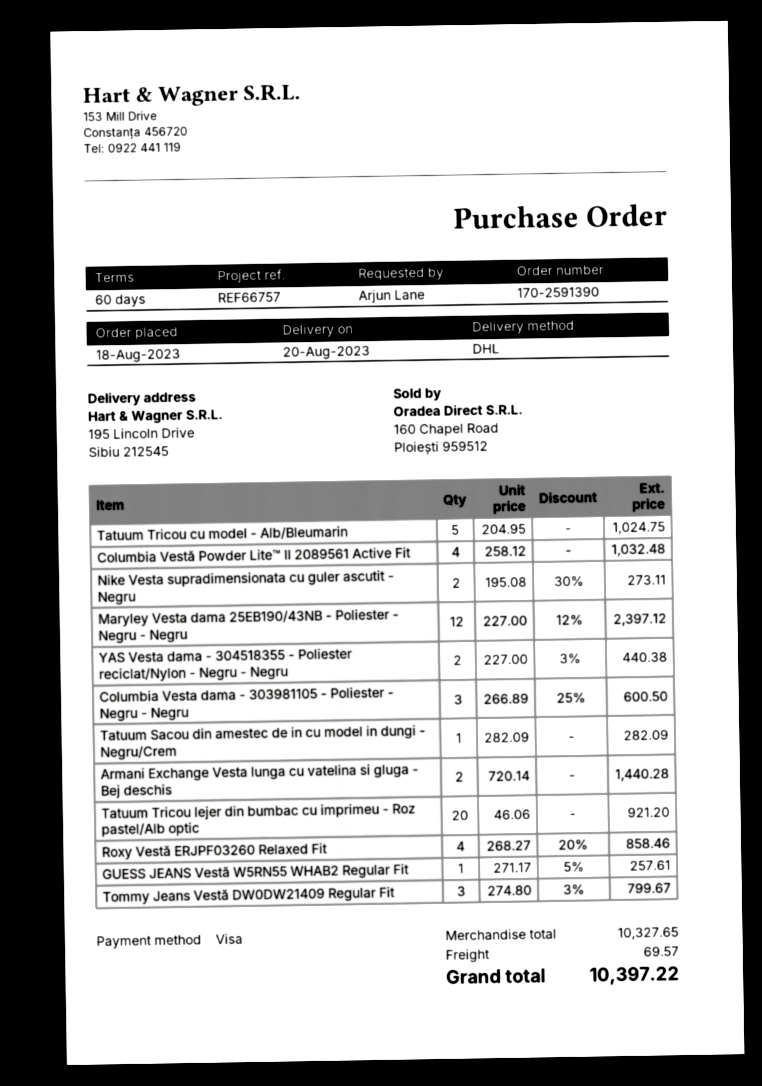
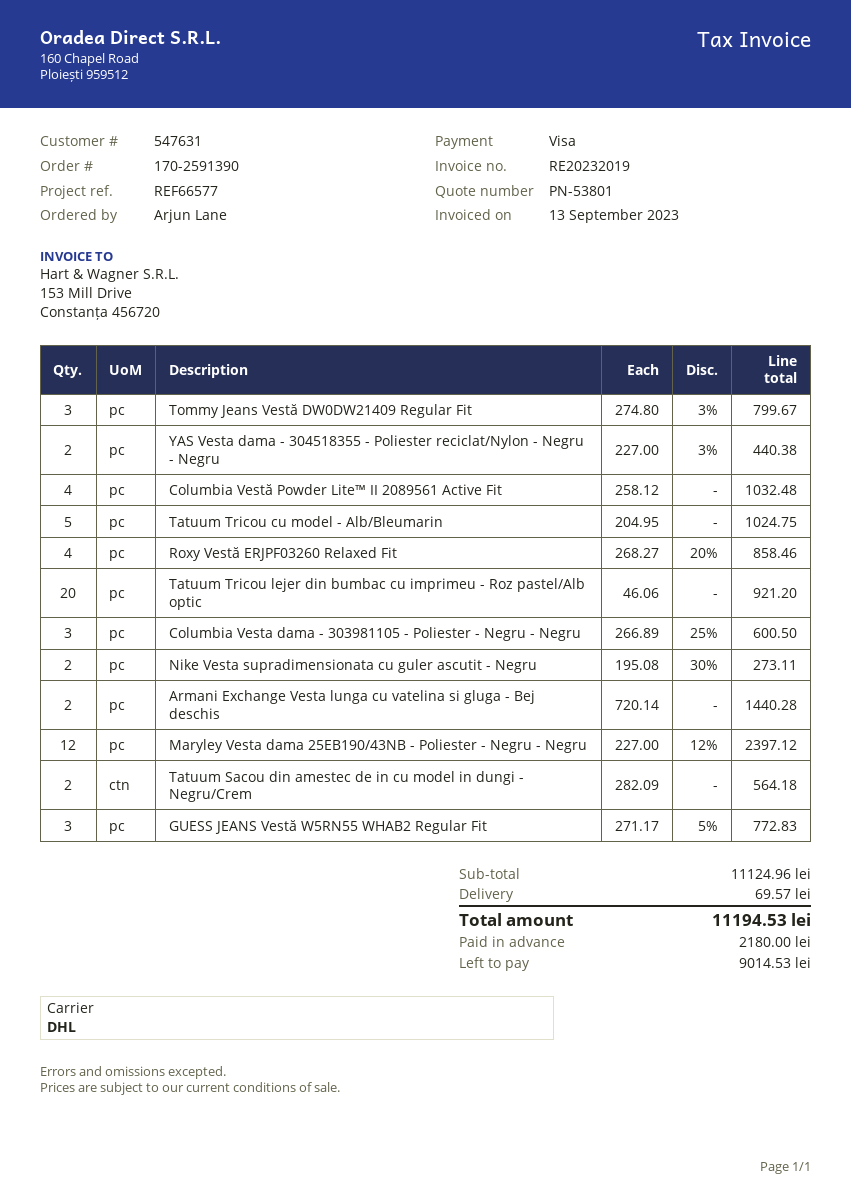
reference: REF66757 -> REF66577
Tatuum Sacou din amestec de in cu model in dungi - Negru/Crem: 1 x 282.09 = 282.09 -> 2 x 282.09 = 564.18
GUESS JEANS Vestă W5RN55 WHAB2 Regular Fit: 1 x 271.17 - 5% = 257.61 -> 3 x 271.17 - 5% = 772.83
subtotal: 10327.65 -> 11124.96
total: 10397.22 -> 11194.53

